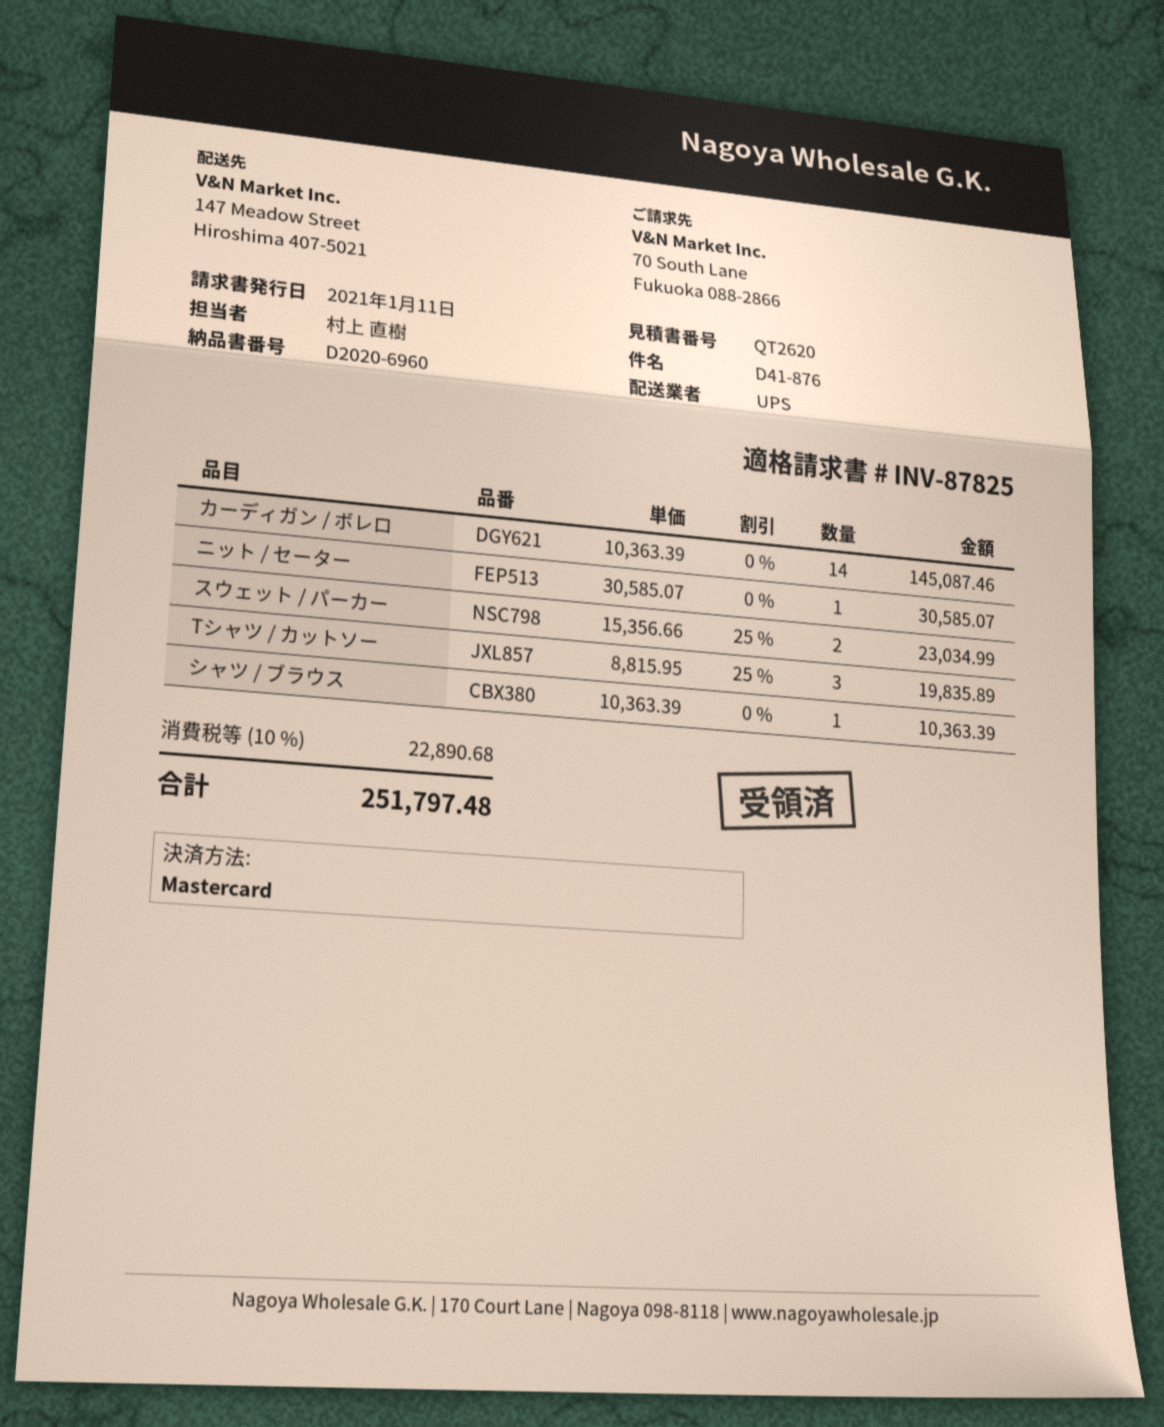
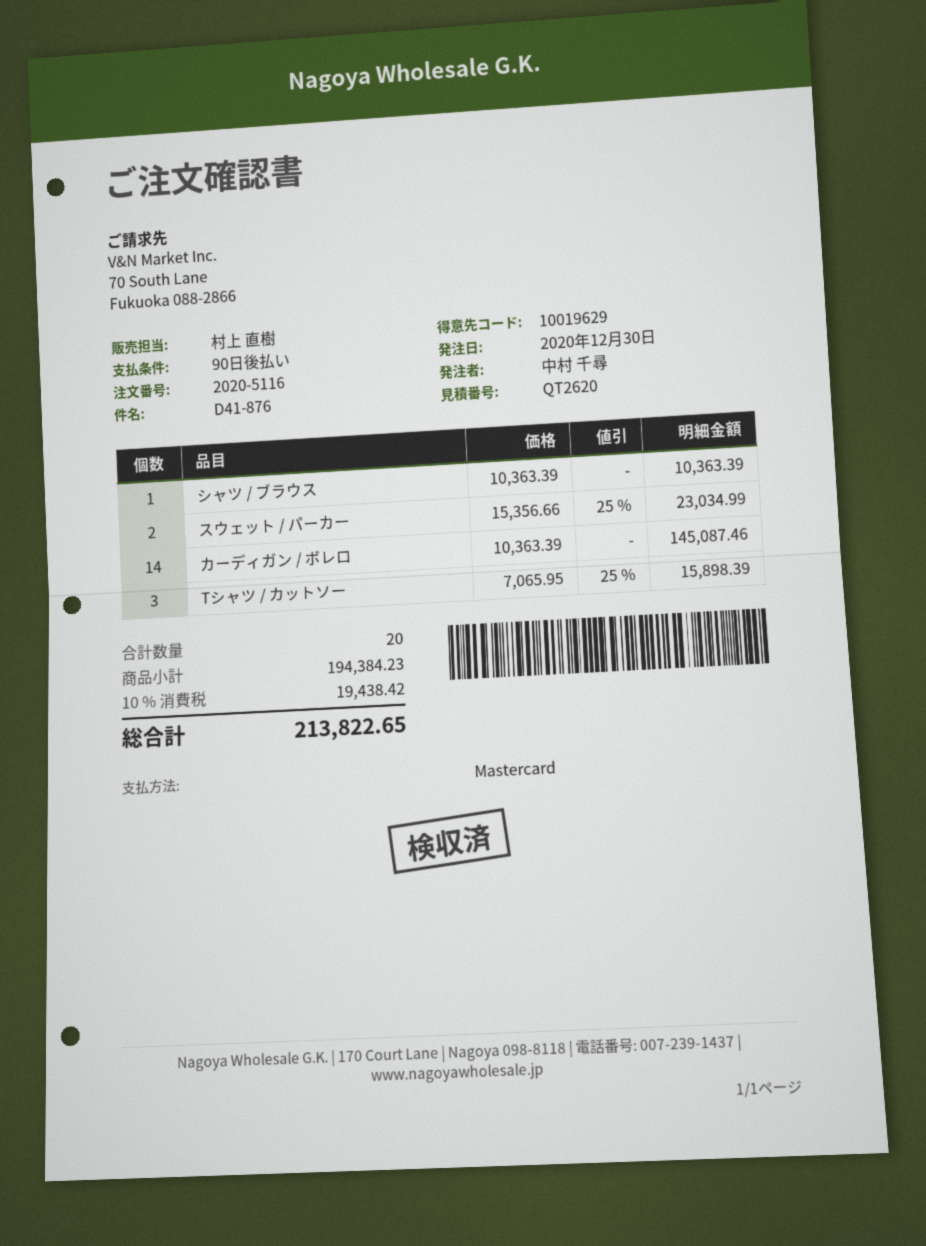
ニット / セーター: 1 x 30585.07 = 30585.07 -> none
Tシャツ / カットソー: 3 x 8815.95 - 25% = 19835.89 -> 3 x 7065.95 - 25% = 15898.39
tax: 10% = 22890.68 -> 10% = 19438.42
total: 251797.48 -> 213822.65

